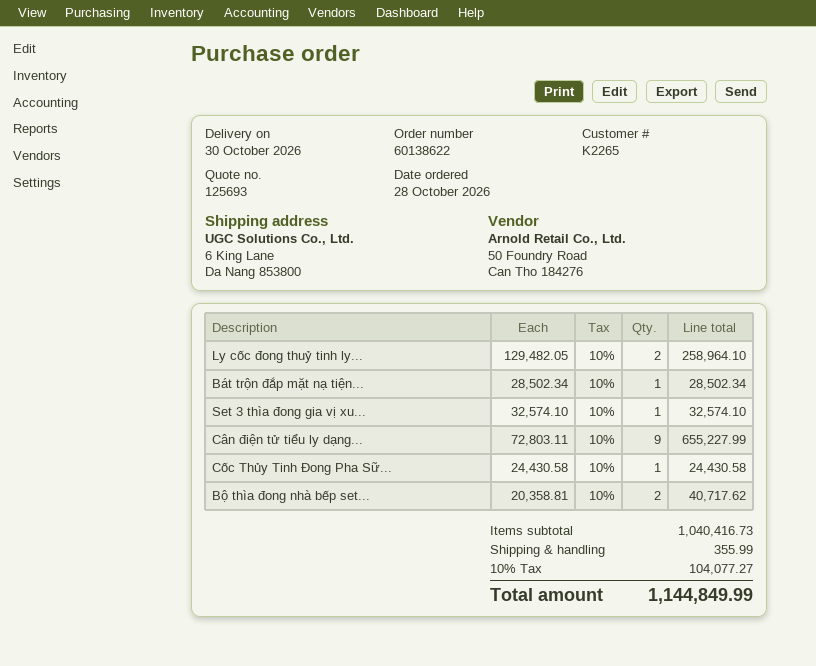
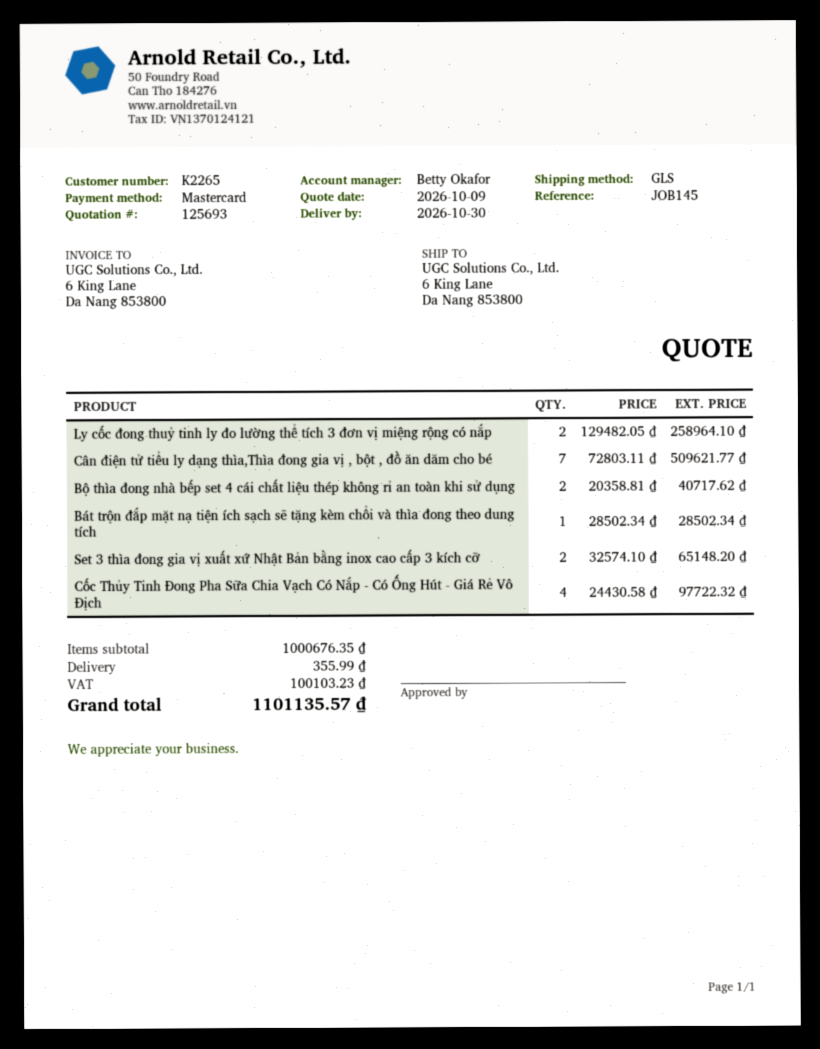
Set 3 thìa đong gia vị xu...: 1 x 32574.10 = 32574.10 -> 2 x 32574.10 = 65148.20
Cân điện tử tiểu ly dạng...: 9 x 72803.11 = 655227.99 -> 7 x 72803.11 = 509621.77
Cốc Thủy Tinh Đong Pha Sữ...: 1 x 24430.58 = 24430.58 -> 4 x 24430.58 = 97722.32
subtotal: 1040416.73 -> 1000676.35
tax: 104077.27 -> 100103.23
total: 1144849.99 -> 1101135.57

